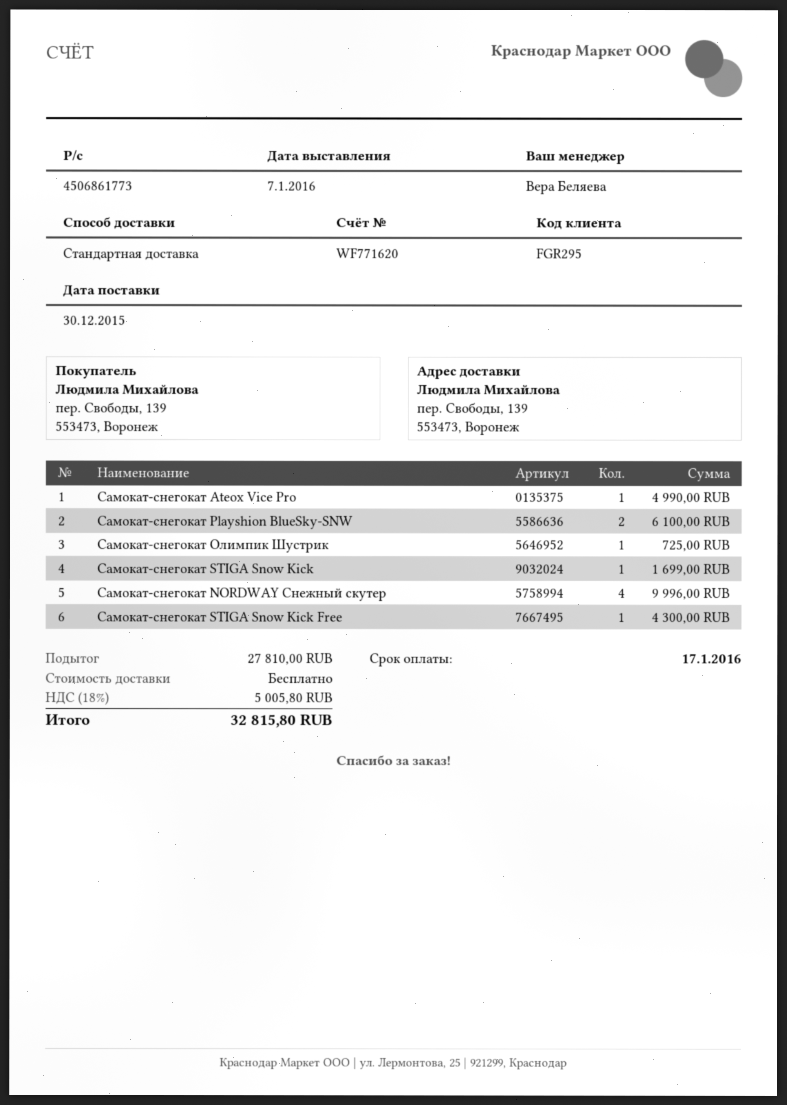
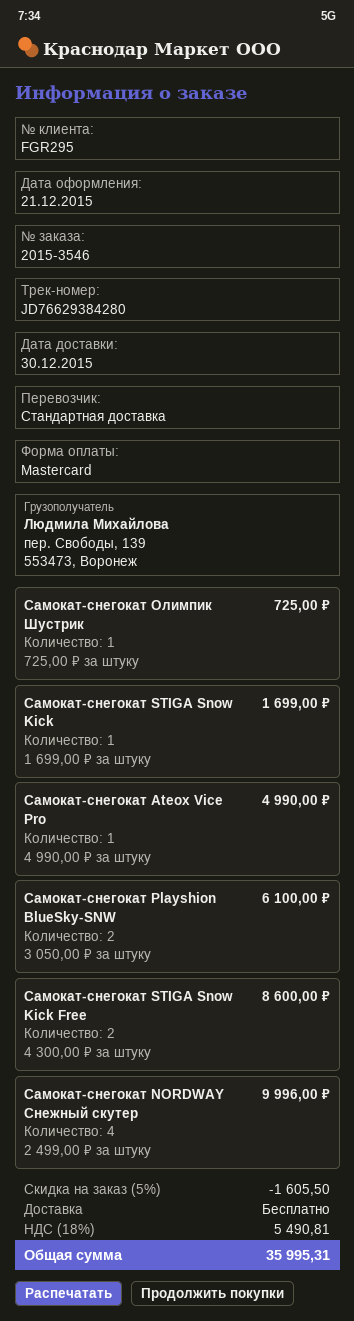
Самокат-снегокат STIGA Snow Kick Free: 1 for 4300.00 -> 2 for 8600.00
discount: none -> 5% = 1605.50
tax: 18% = 5005.80 -> 18% = 5490.81
total: 32815.80 -> 35995.31

